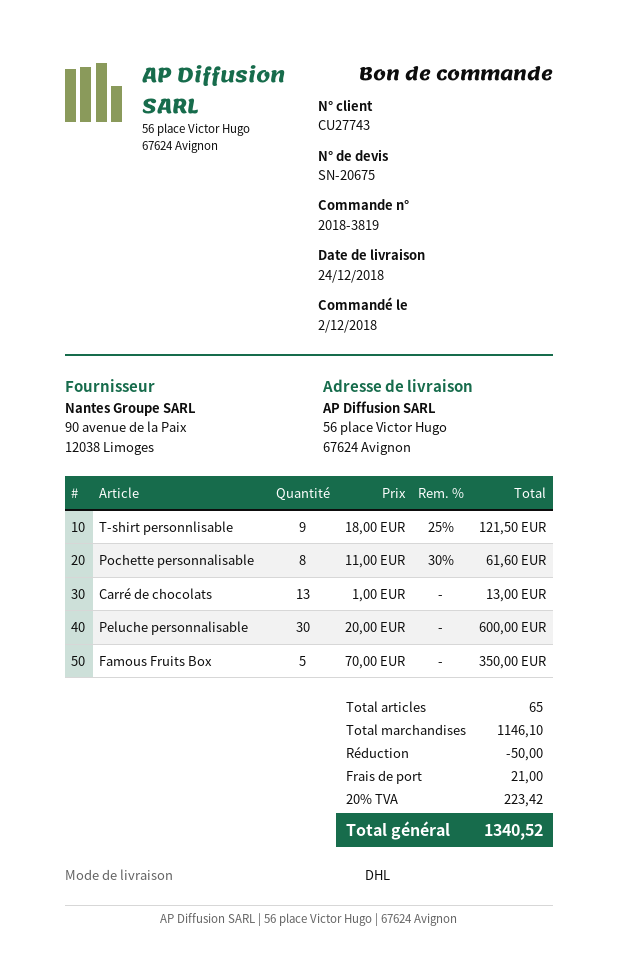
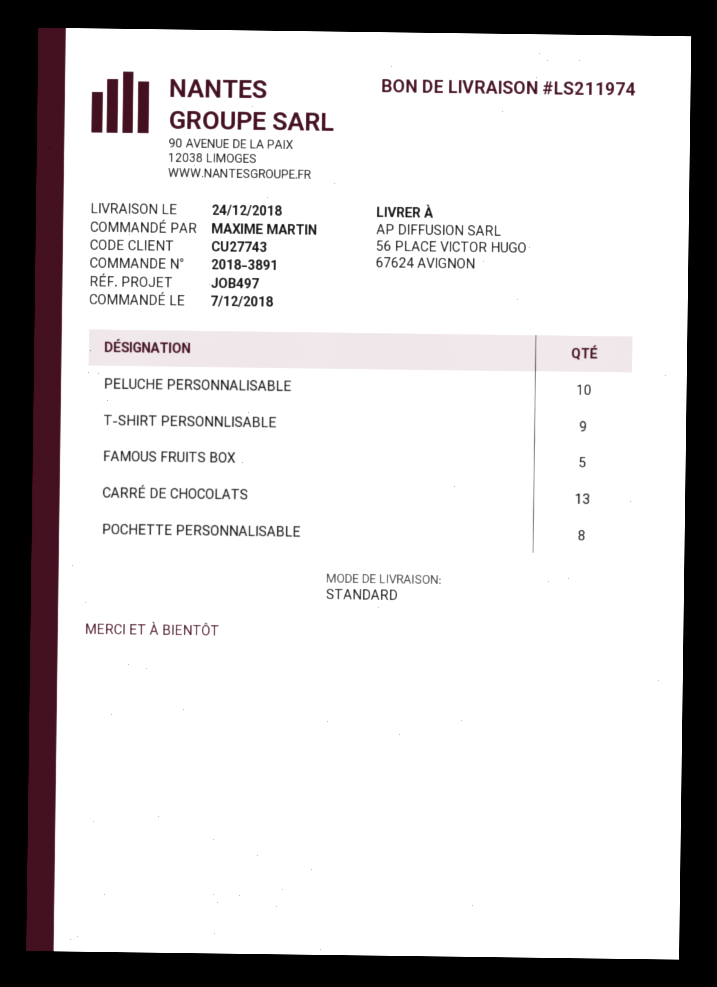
order number: 2018-3819 -> 2018-3891
order date: 2018-12-02 -> 2018-12-07
shipping method: DHL -> standard
Peluche personnalisable: 30 -> 10

